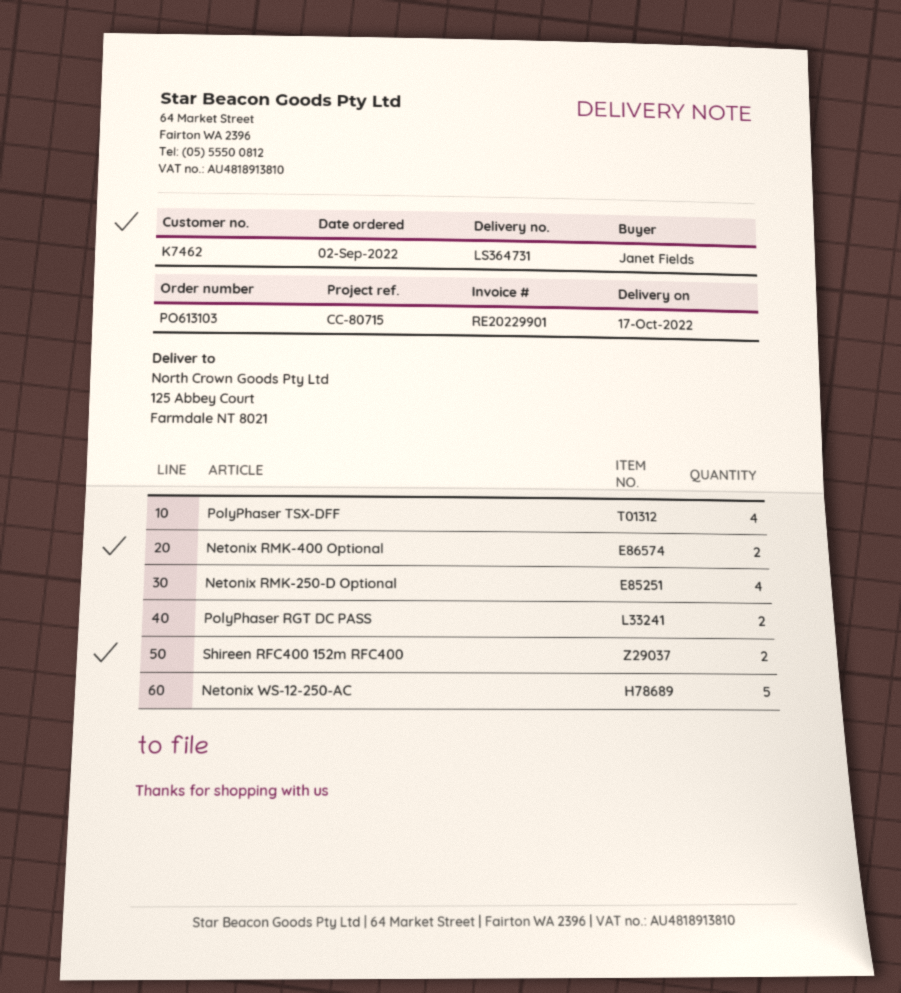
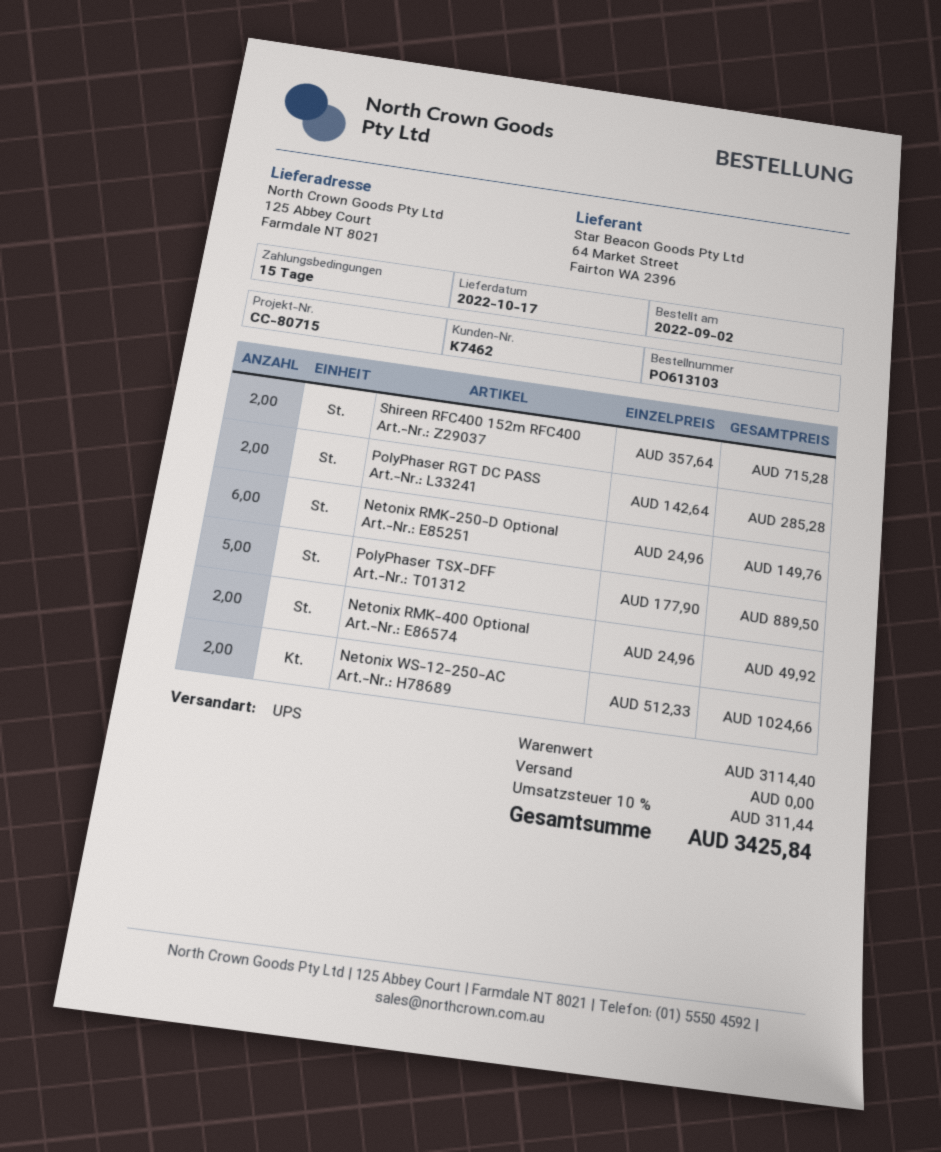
PolyPhaser TSX-DFF: 4 -> 5
Netonix RMK-250-D Optional: 4 -> 6
Netonix WS-12-250-AC: 5 -> 2

